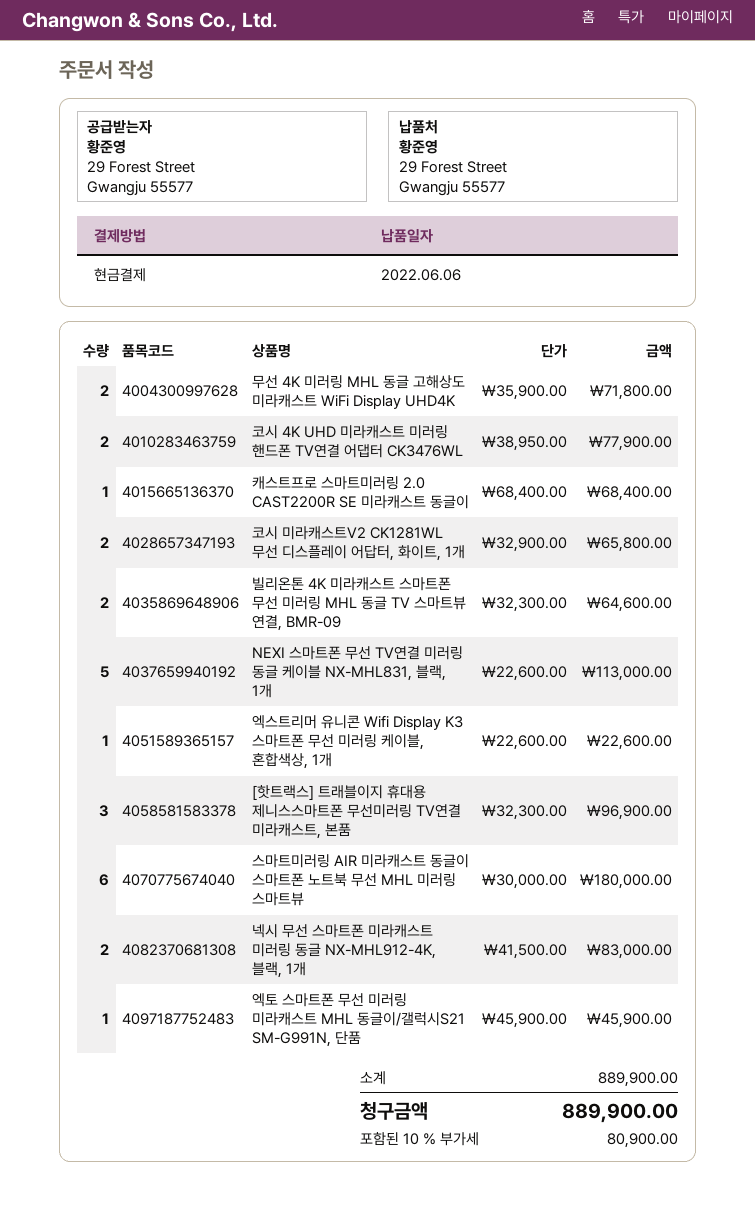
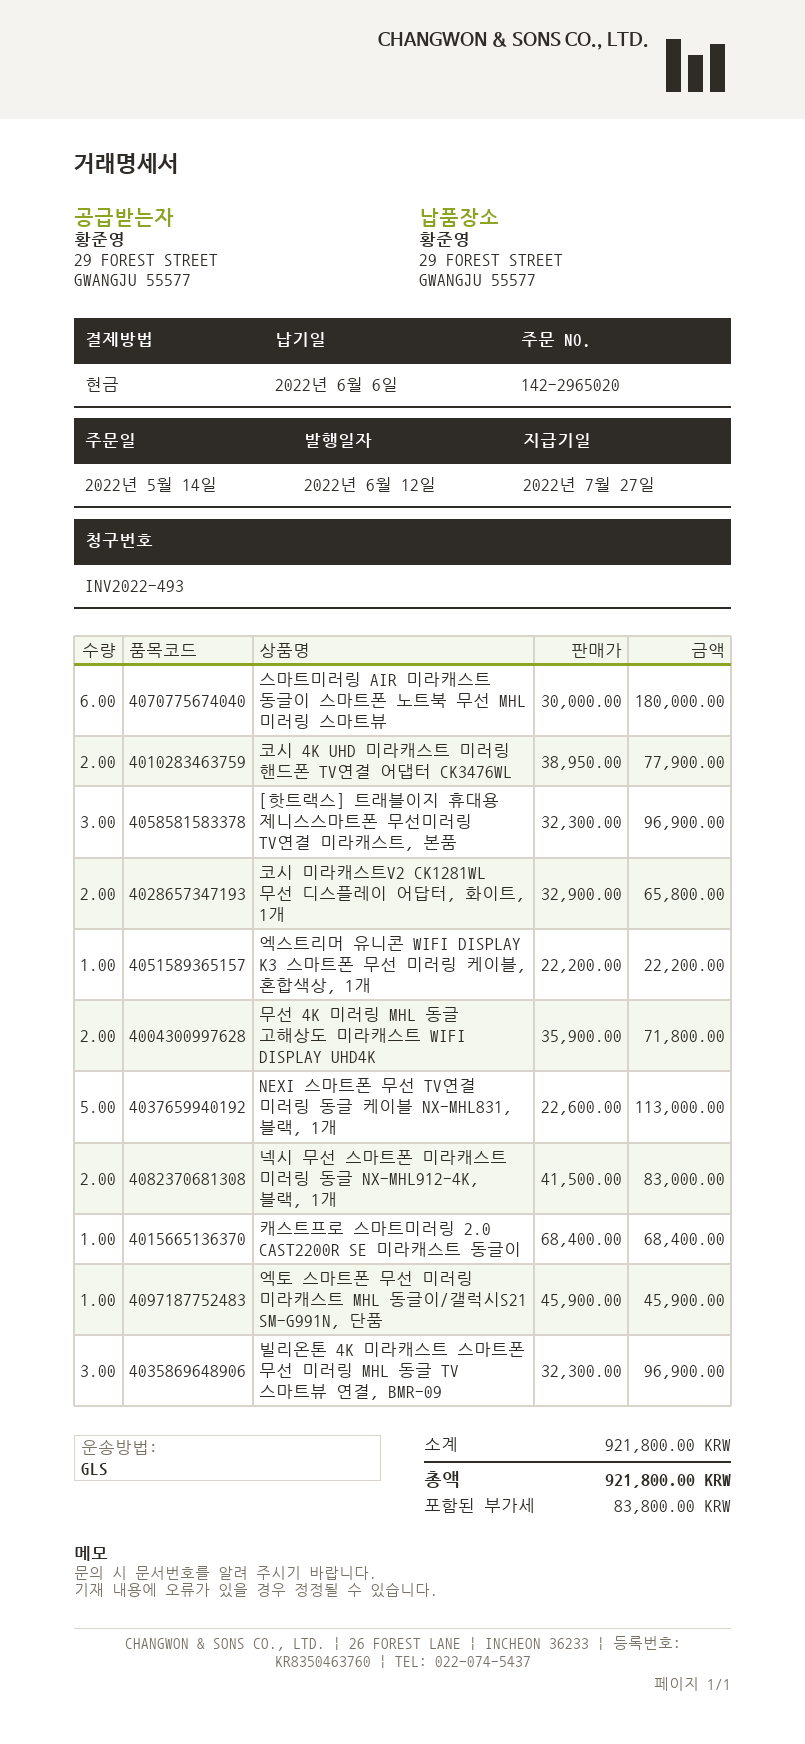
빌리온톤 4K 미라캐스트 스마트폰 무선 미러링 MHL 동글 TV 스마트뷰 연결, BMR-09: 2 x 32300.00 = 64600.00 -> 3 x 32300.00 = 96900.00
엑스트리머 유니콘 Wifi Display K3 스마트폰 무선 미러링 케이블, 혼합색상, 1개: 1 x 22600.00 = 22600.00 -> 1 x 22200.00 = 22200.00
subtotal: 889900.00 -> 921800.00
tax: 80900.00 -> 83800.00
total: 889900.00 -> 921800.00

